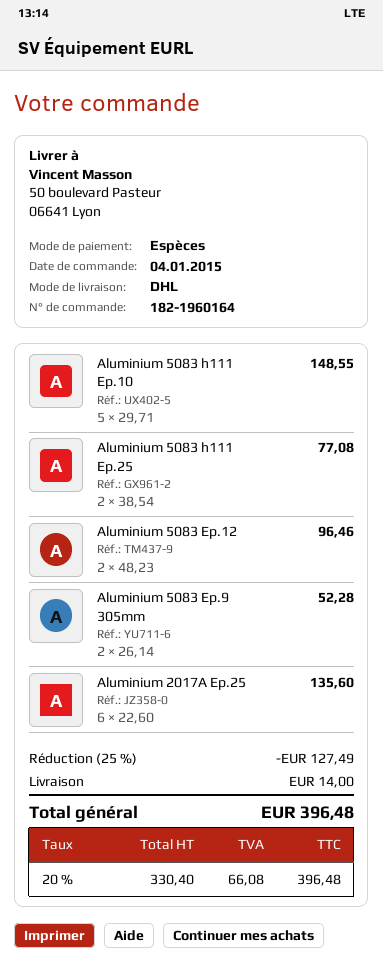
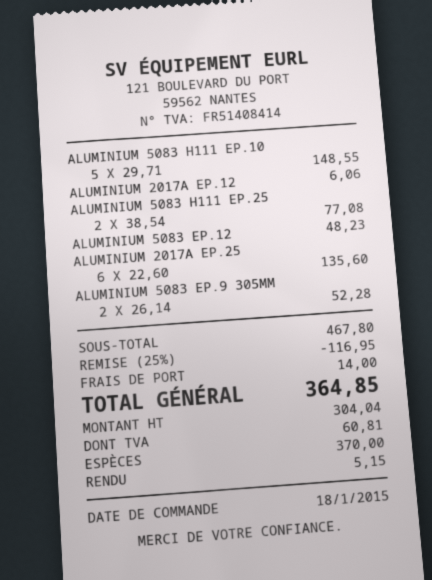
order date: 2015-01-04 -> 2015-01-18
Aluminium 5083 Ep.12: 2 x 48.23 = 96.46 -> 1 x 48.23 = 48.23
ALUMINIUM 2017A EP.12: none -> 1 x 6.06 = 6.06
discount: 25% = 127.49 -> 25% = 116.95
net: 330.40 -> 304.04
tax: 66.08 -> 60.81
total: 396.48 -> 364.85

